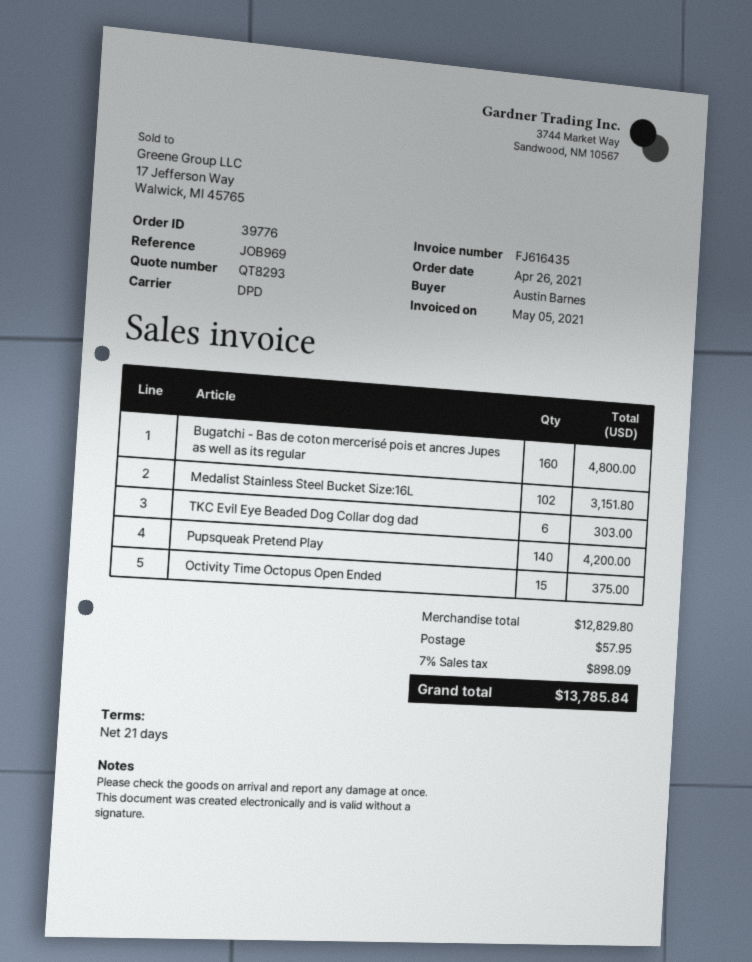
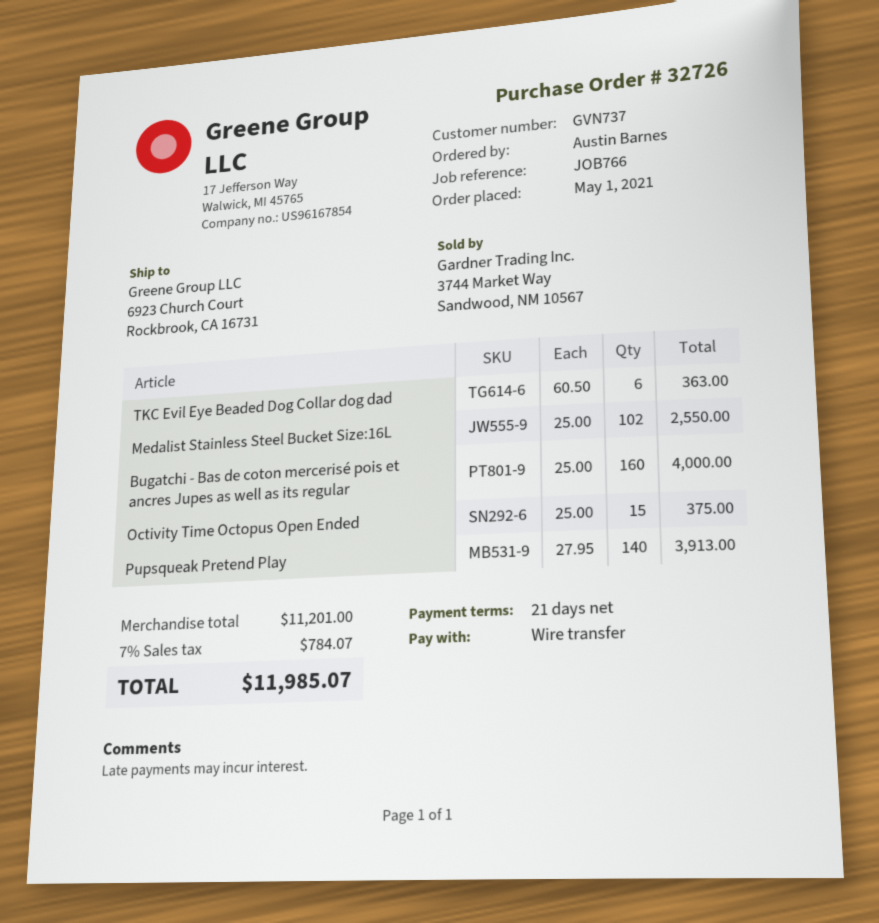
order number: 39776 -> 32726
order date: 2021-04-26 -> 2021-05-01
reference: JOB969 -> JOB766
Bugatchi - Bas de coton mercerisé pois et ancres Jupes as well as its regular: 160 for 4800.00 -> 160 for 4000.00
Medalist Stainless Steel Bucket Size:16L: 102 for 3151.80 -> 102 for 2550.00
TKC Evil Eye Beaded Dog Collar dog dad: 6 for 303.00 -> 6 for 363.00
Pupsqueak Pretend Play: 140 for 4200.00 -> 140 for 3913.00
subtotal: 12829.80 -> 11201.00
shipping: 57.95 -> none
tax: 7% = 898.09 -> 7% = 784.07
total: 13785.84 -> 11985.07

